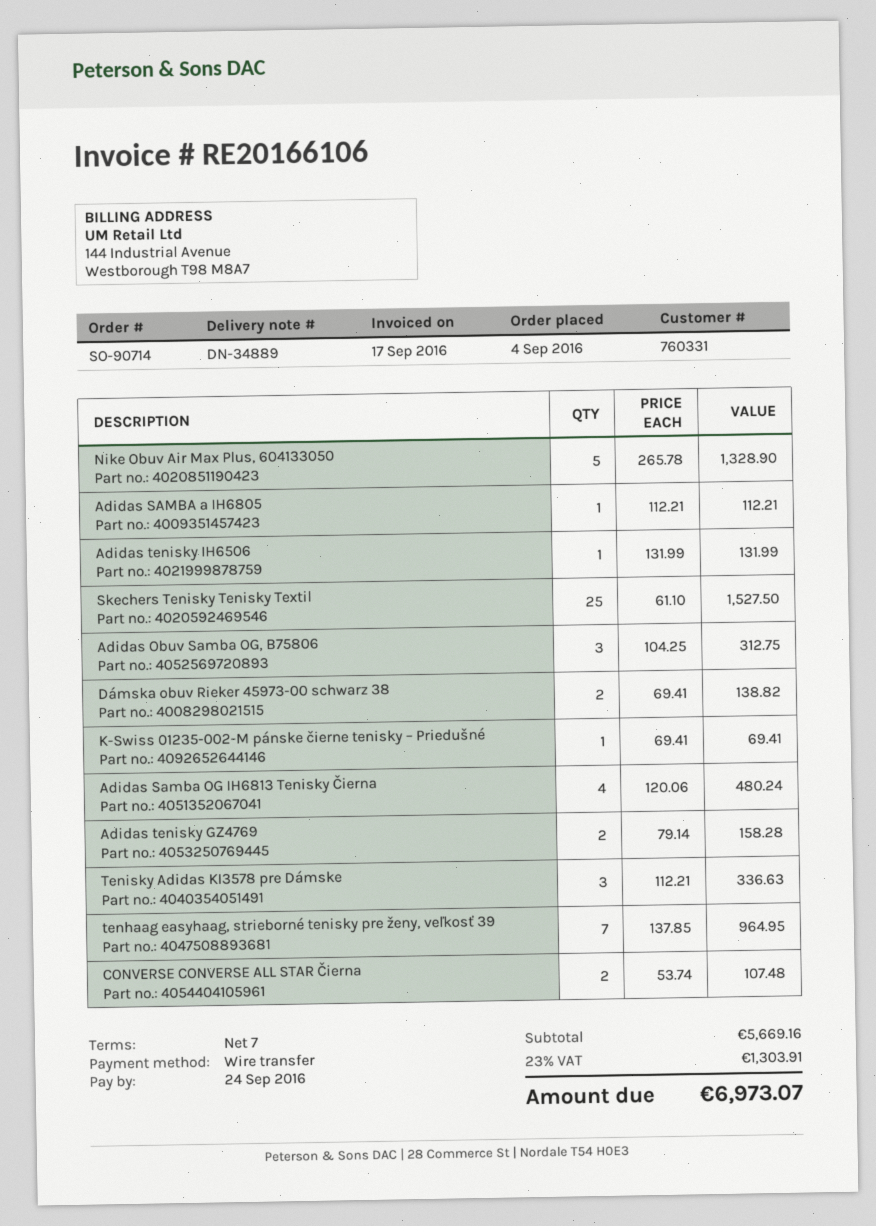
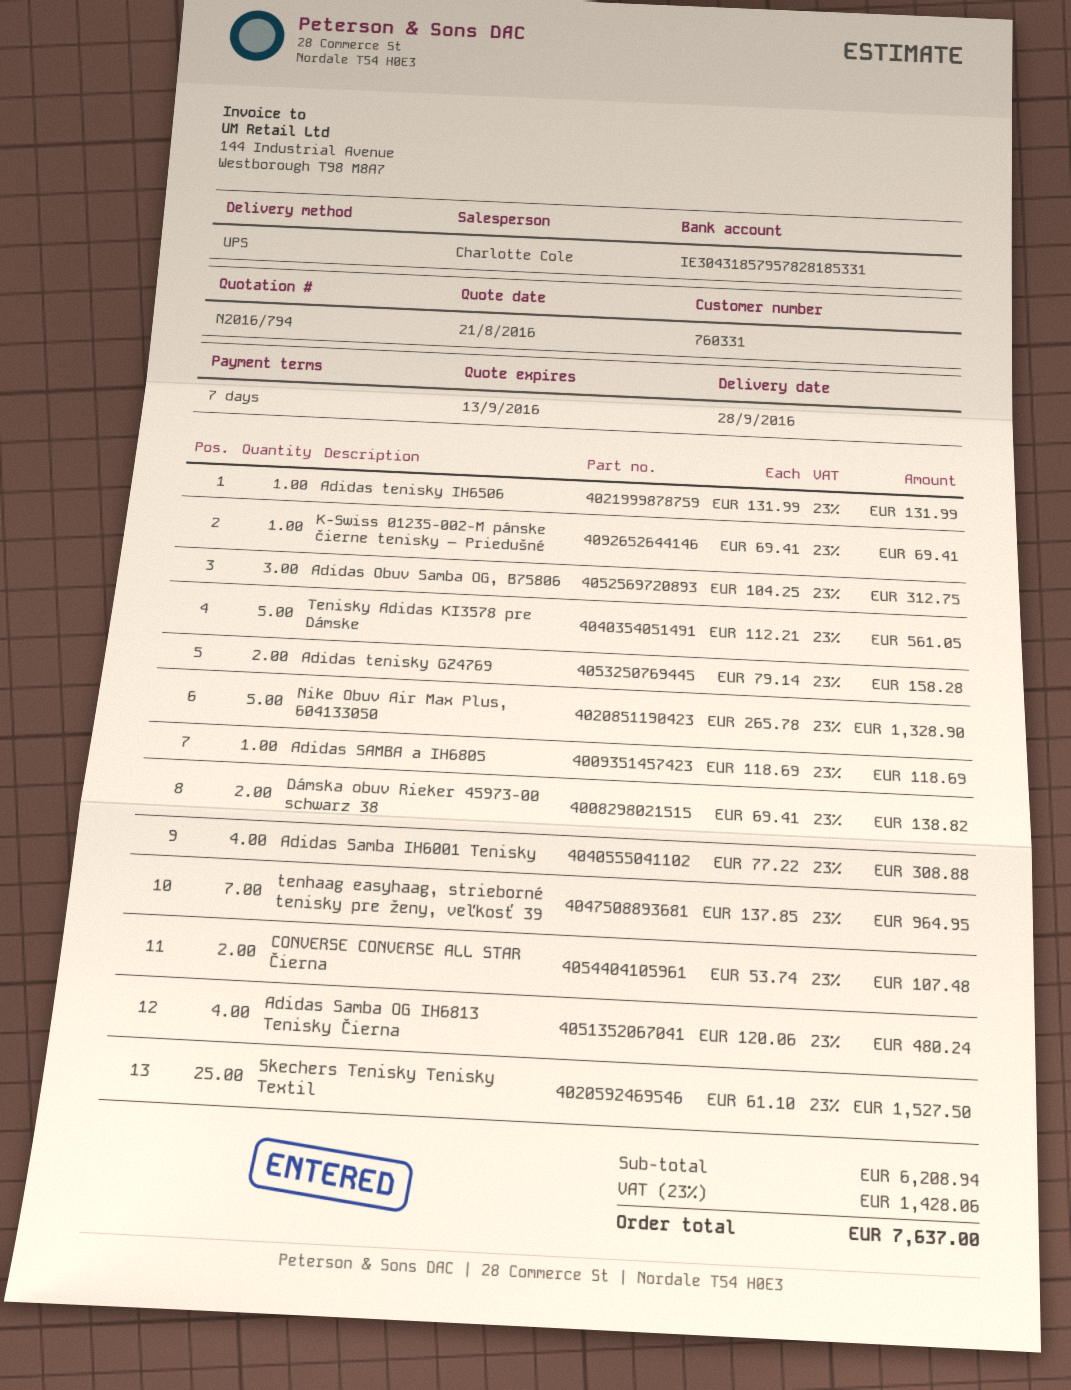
Adidas SAMBA a IH6805: 1 x 112.21 = 112.21 -> 1 x 118.69 = 118.69
Tenisky Adidas KI3578 pre Dámske: 3 x 112.21 = 336.63 -> 5 x 112.21 = 561.05
Adidas Samba IH6001 Tenisky: none -> 4 x 77.22 = 308.88
subtotal: 5669.16 -> 6208.94
tax: 23% = 1303.91 -> 23% = 1428.06
total: 6973.07 -> 7637.00

